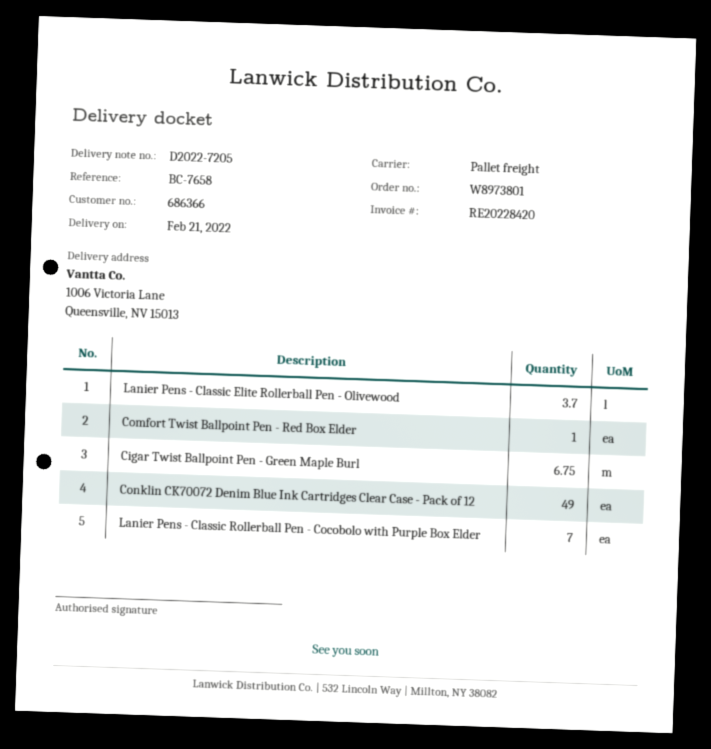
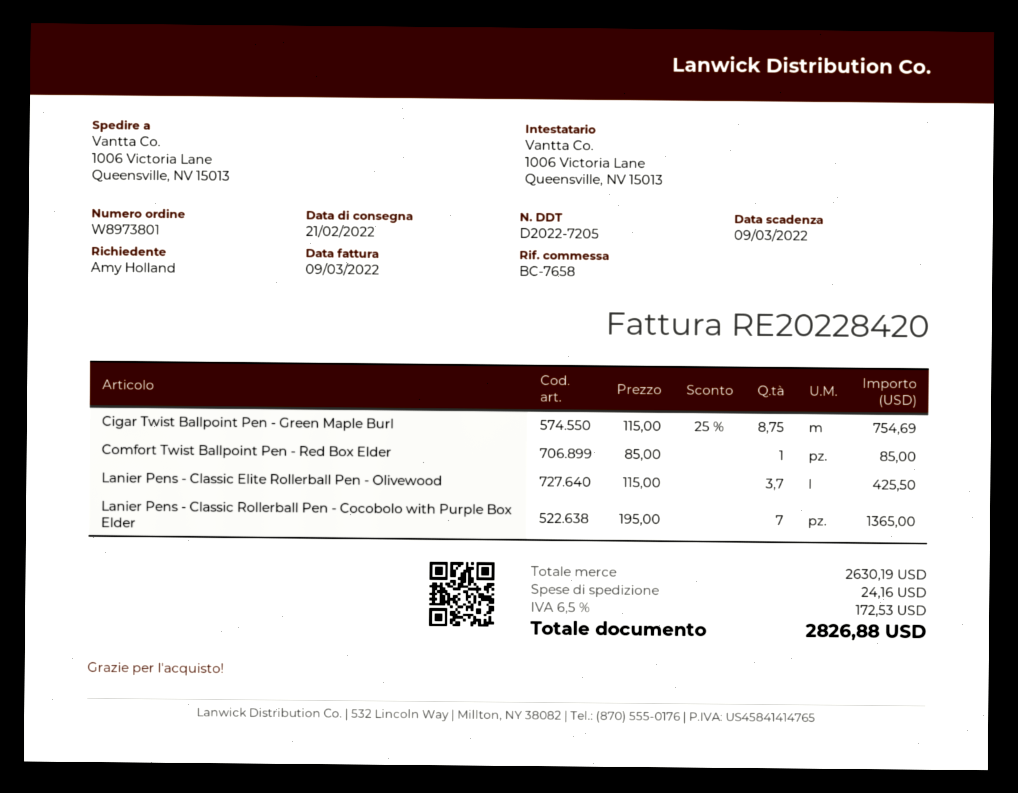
Cigar Twist Ballpoint Pen - Green Maple Burl: 6.75 -> 8.75
Conklin CK70072 Denim Blue Ink Cartridges Clear Case - Pack of 12: 49 -> none

